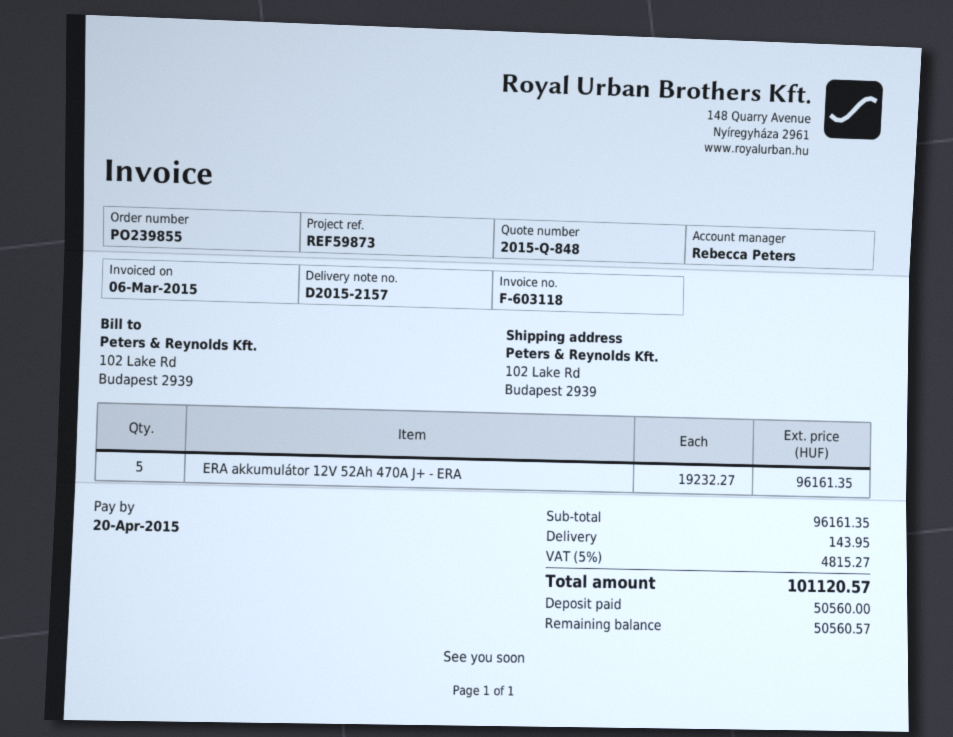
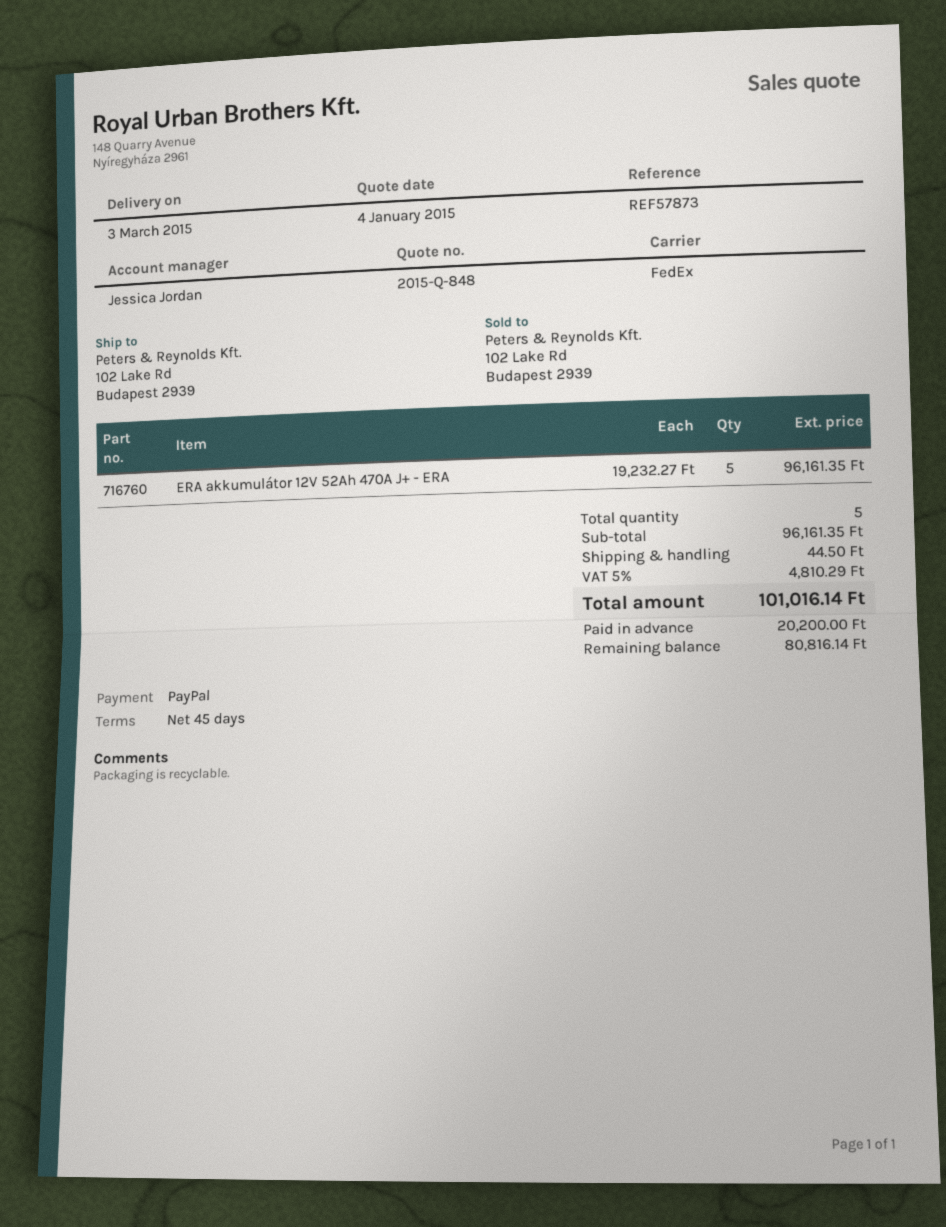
reference: REF59873 -> REF57873
sales rep: Rebecca Peters -> Jessica Jordan
shipping: 143.95 -> 44.50
tax: 5% = 4815.27 -> 5% = 4810.29
total: 101120.57 -> 101016.14
deposit: 50560.00 -> 20200.00
balance: 50560.57 -> 80816.14

